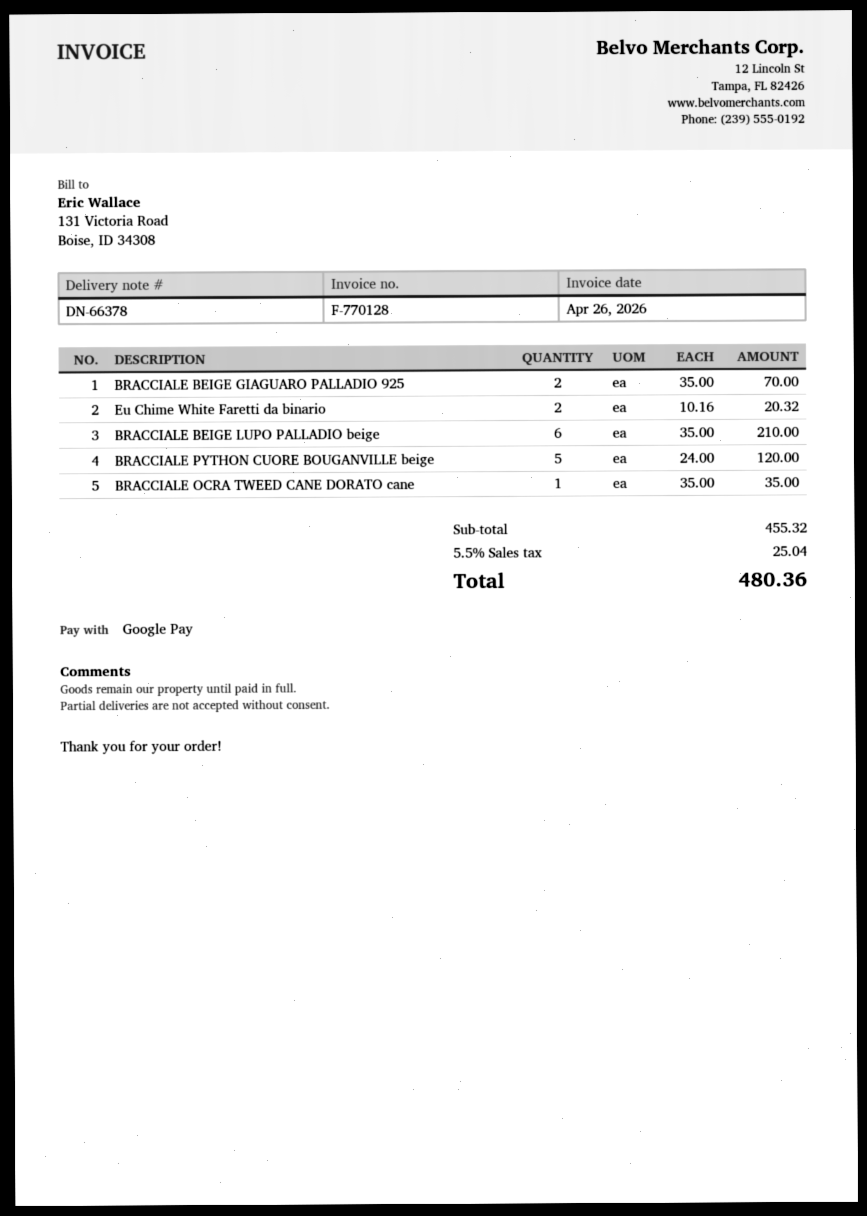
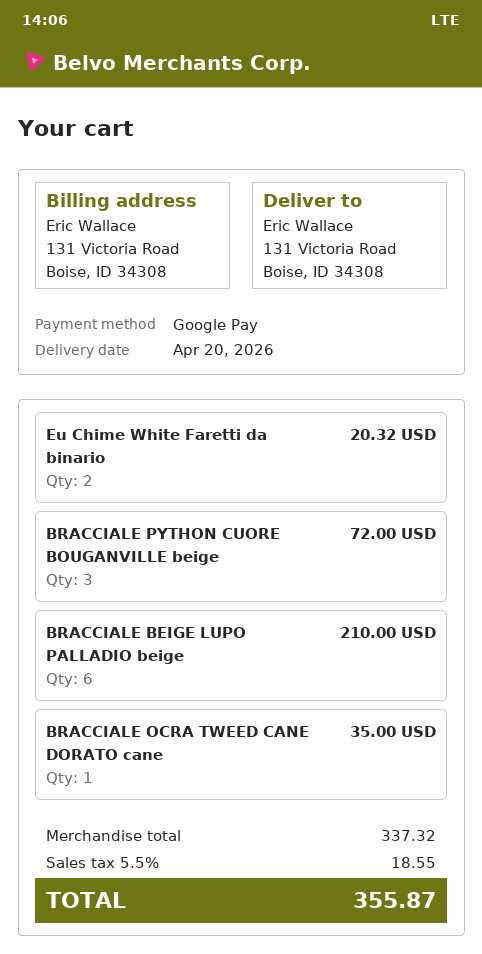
BRACCIALE BEIGE GIAGUARO PALLADIO 925: 2 for 70.00 -> none
BRACCIALE PYTHON CUORE BOUGANVILLE beige: 5 for 120.00 -> 3 for 72.00
subtotal: 455.32 -> 337.32
tax: 5.5% = 25.04 -> 5.5% = 18.55
total: 480.36 -> 355.87

